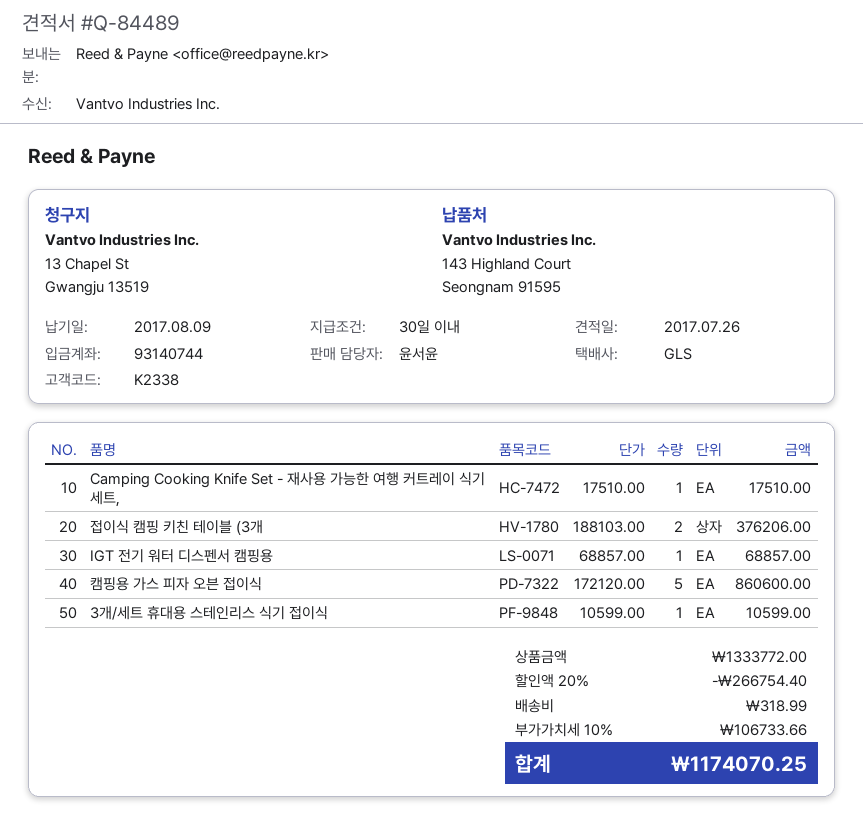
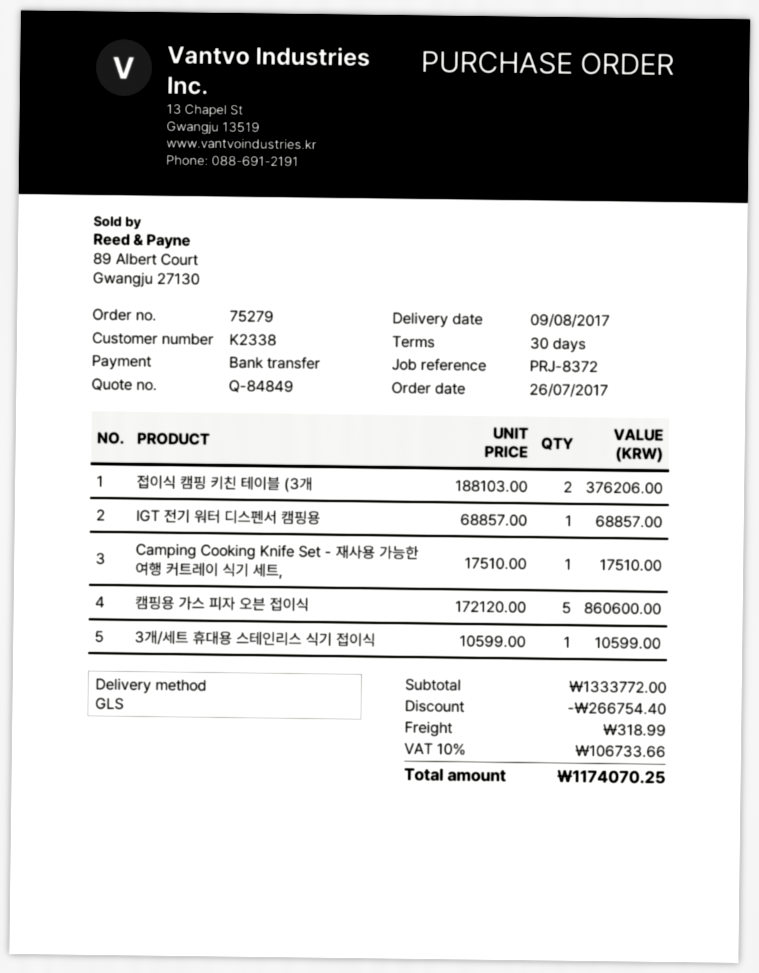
quote number: Q-84489 -> Q-84849

